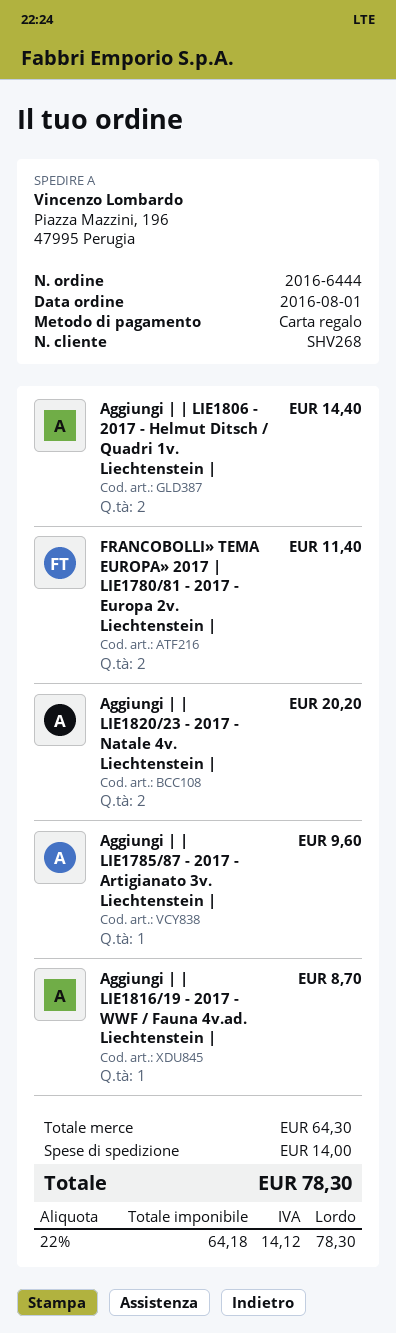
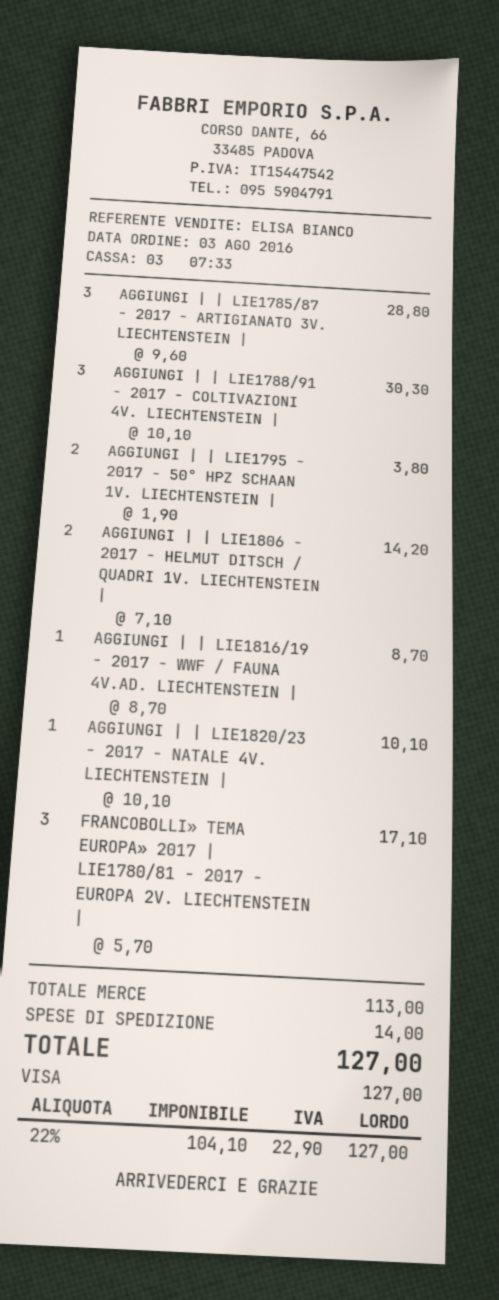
order date: 2016-08-01 -> 2016-08-03
payment method: gift card -> Visa
Aggiungi | | LIE1806 - 2017 - Helmut Ditsch / Quadri 1v. Liechtenstein |: 2 for 14.40 -> 2 for 14.20
FRANCOBOLLI» TEMA EUROPA» 2017 | LIE1780/81 - 2017 - Europa 2v. Liechtenstein |: 2 for 11.40 -> 3 for 17.10
Aggiungi | | LIE1820/23 - 2017 - Natale 4v. Liechtenstein |: 2 for 20.20 -> 1 for 10.10
Aggiungi | | LIE1785/87 - 2017 - Artigianato 3v. Liechtenstein |: 1 for 9.60 -> 3 for 28.80
AGGIUNGI | | LIE1788/91 - 2017 - COLTIVAZIONI 4V. LIECHTENSTEIN |: none -> 3 for 30.30
AGGIUNGI | | LIE1795 - 2017 - 50° HPZ SCHAAN 1V. LIECHTENSTEIN |: none -> 2 for 3.80
subtotal: 64.30 -> 113.00
net: 64.18 -> 104.10
tax: 22% = 14.12 -> 22% = 22.90
total: 78.30 -> 127.00

